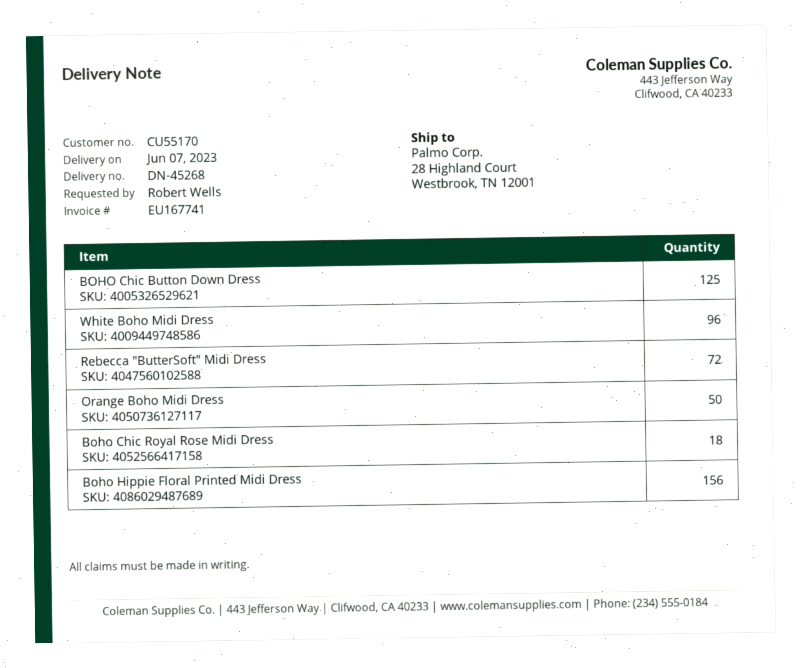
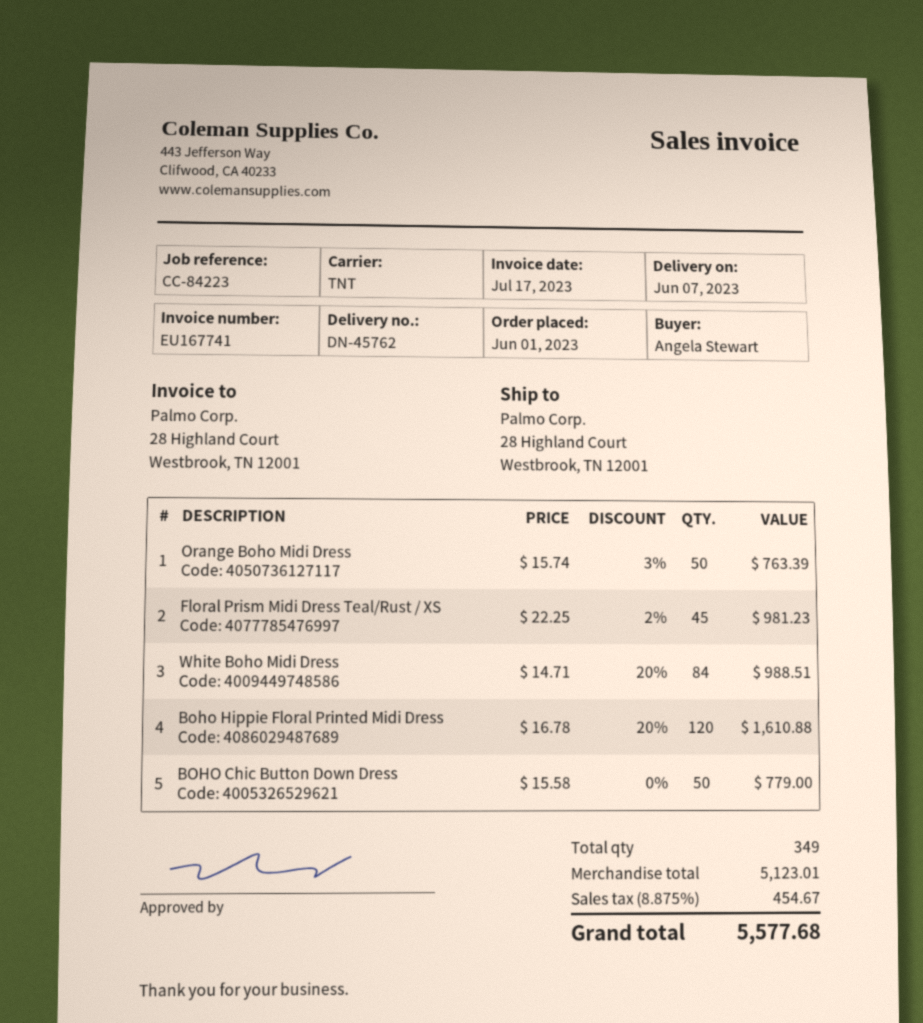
delivery note number: DN-45268 -> DN-45762
ordered by: Robert Wells -> Angela Stewart
BOHO Chic Button Down Dress: 125 -> 50
White Boho Midi Dress: 96 -> 84
Rebecca "ButterSoft" Midi Dress: 72 -> none
Boho Chic Royal Rose Midi Dress: 18 -> none
Boho Hippie Floral Printed Midi Dress: 156 -> 120
Floral Prism Midi Dress Teal/Rust / XS: none -> 45

